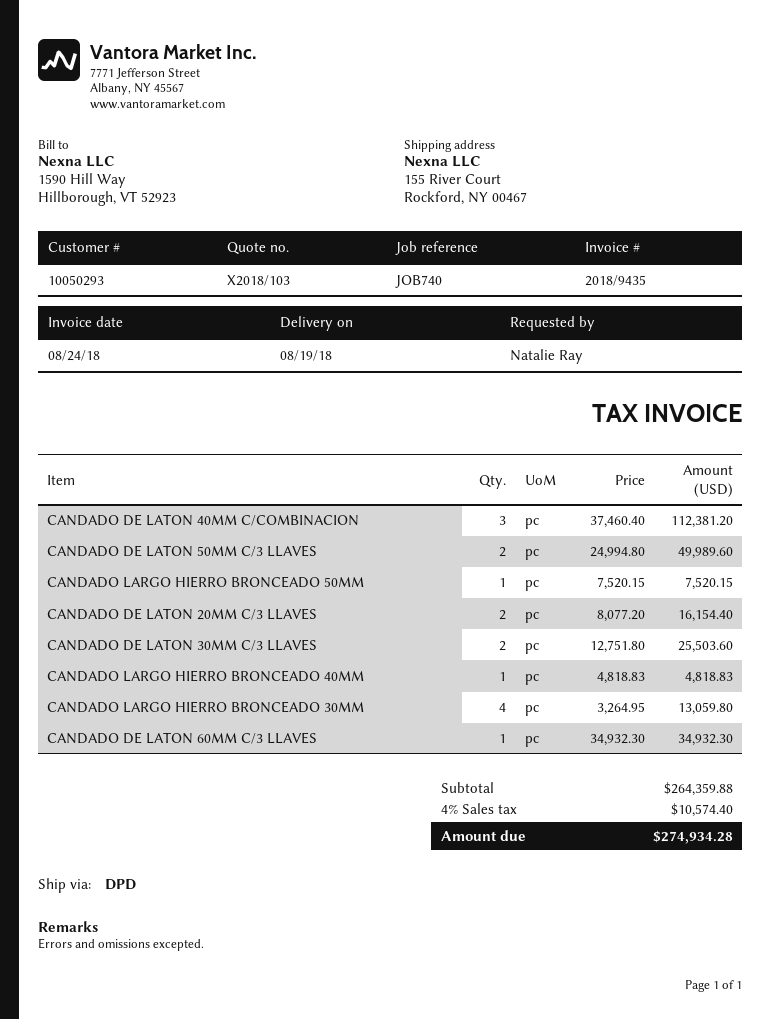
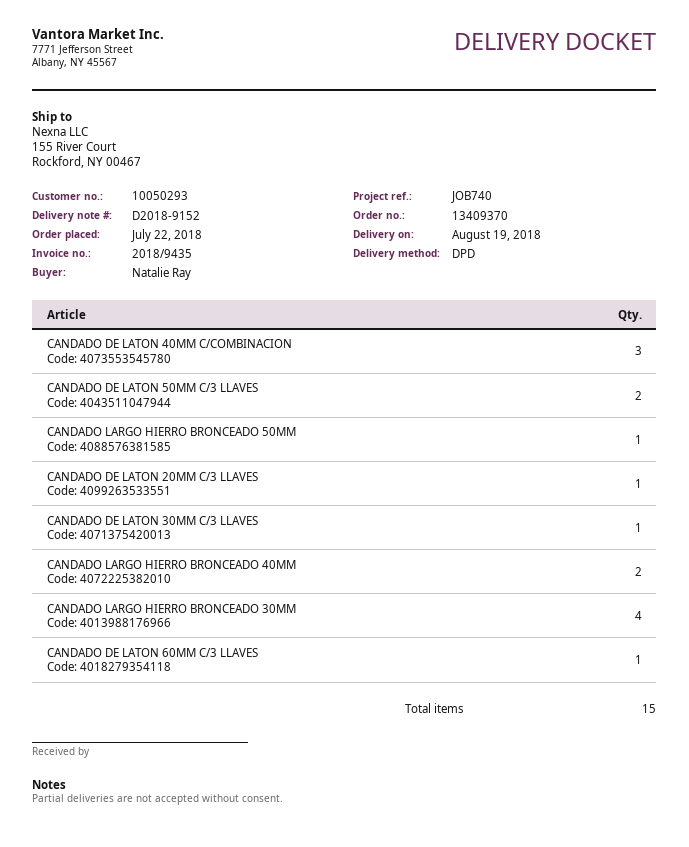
CANDADO DE LATON 20MM C/3 LLAVES: 2 -> 1
CANDADO DE LATON 30MM C/3 LLAVES: 2 -> 1
CANDADO LARGO HIERRO BRONCEADO 40MM: 1 -> 2

